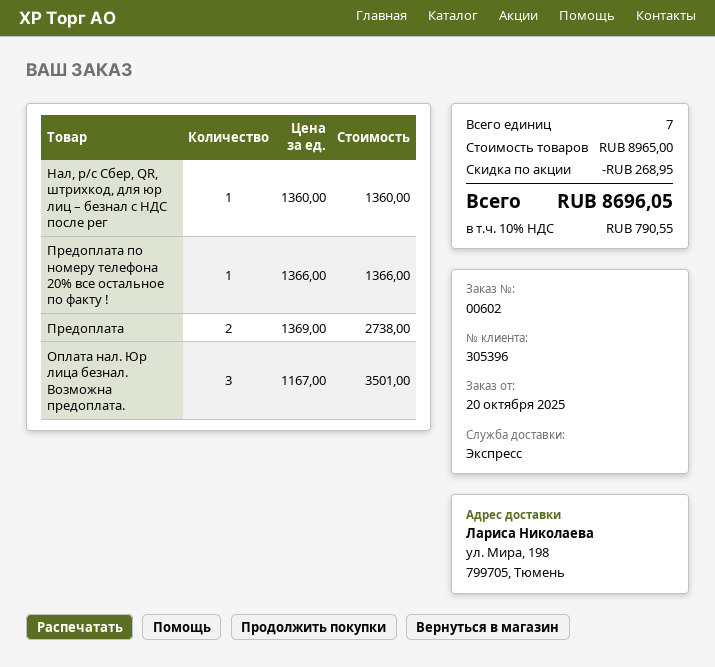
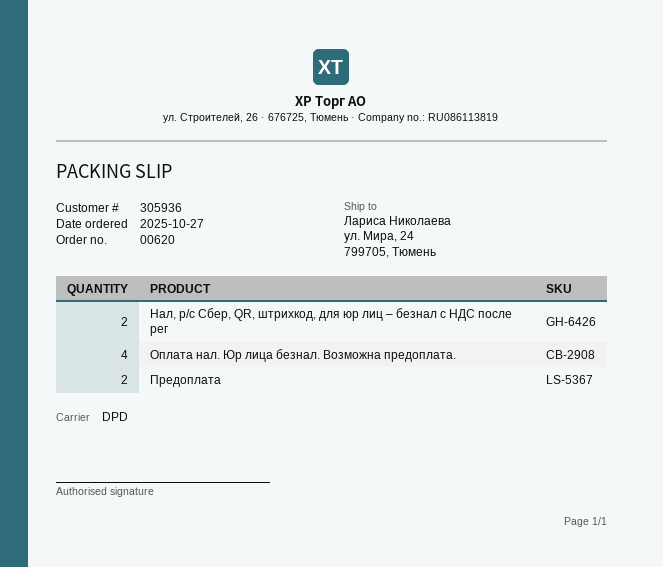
order number: 00602 -> 00620
order date: 2025-10-20 -> 2025-10-27
customer number: 305396 -> 305936
shipping method: express -> DPD
ship to: ул. Мира, 198, 799705, Тюмень -> ул. Мира, 24, 799705, Тюмень
Нал, р/с Сбер, QR, штрихкод, для юр лиц – безнал с НДС после рег: 1 -> 2
Предоплата по номеру телефона 20% все остальное по факту !: 1 -> none
Оплата нал. Юр лица безнал. Возможна предоплата.: 3 -> 4

